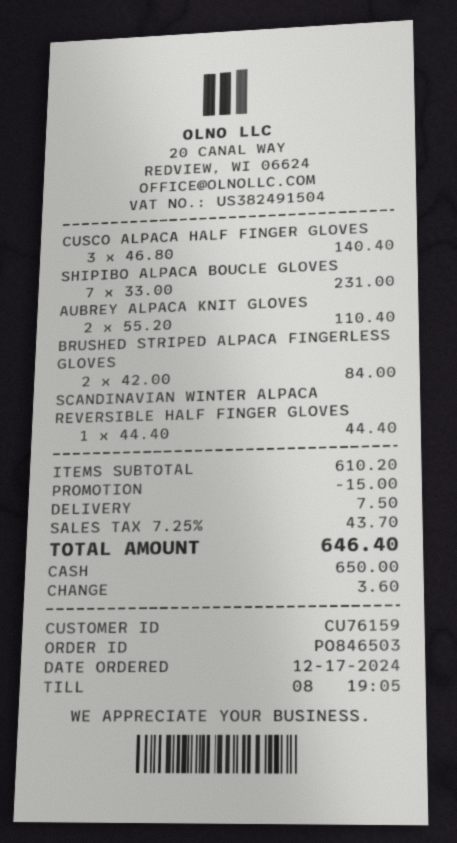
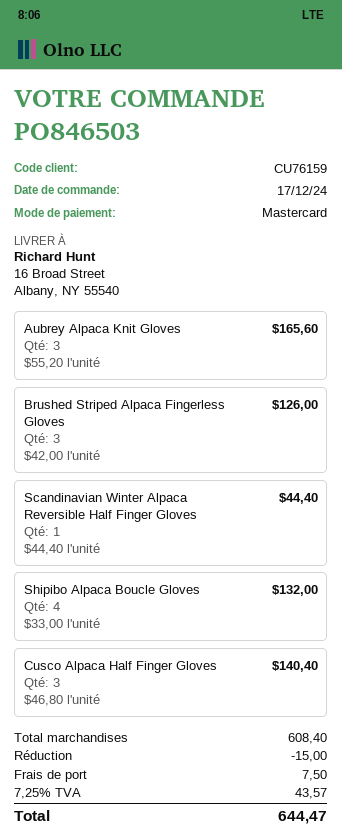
payment method: cash -> Mastercard
SHIPIBO ALPACA BOUCLE GLOVES: 7 x 33.00 = 231.00 -> 4 x 33.00 = 132.00
AUBREY ALPACA KNIT GLOVES: 2 x 55.20 = 110.40 -> 3 x 55.20 = 165.60
BRUSHED STRIPED ALPACA FINGERLESS GLOVES: 2 x 42.00 = 84.00 -> 3 x 42.00 = 126.00
subtotal: 610.20 -> 608.40
tax: 7.25% = 43.70 -> 7.25% = 43.57
total: 646.40 -> 644.47

